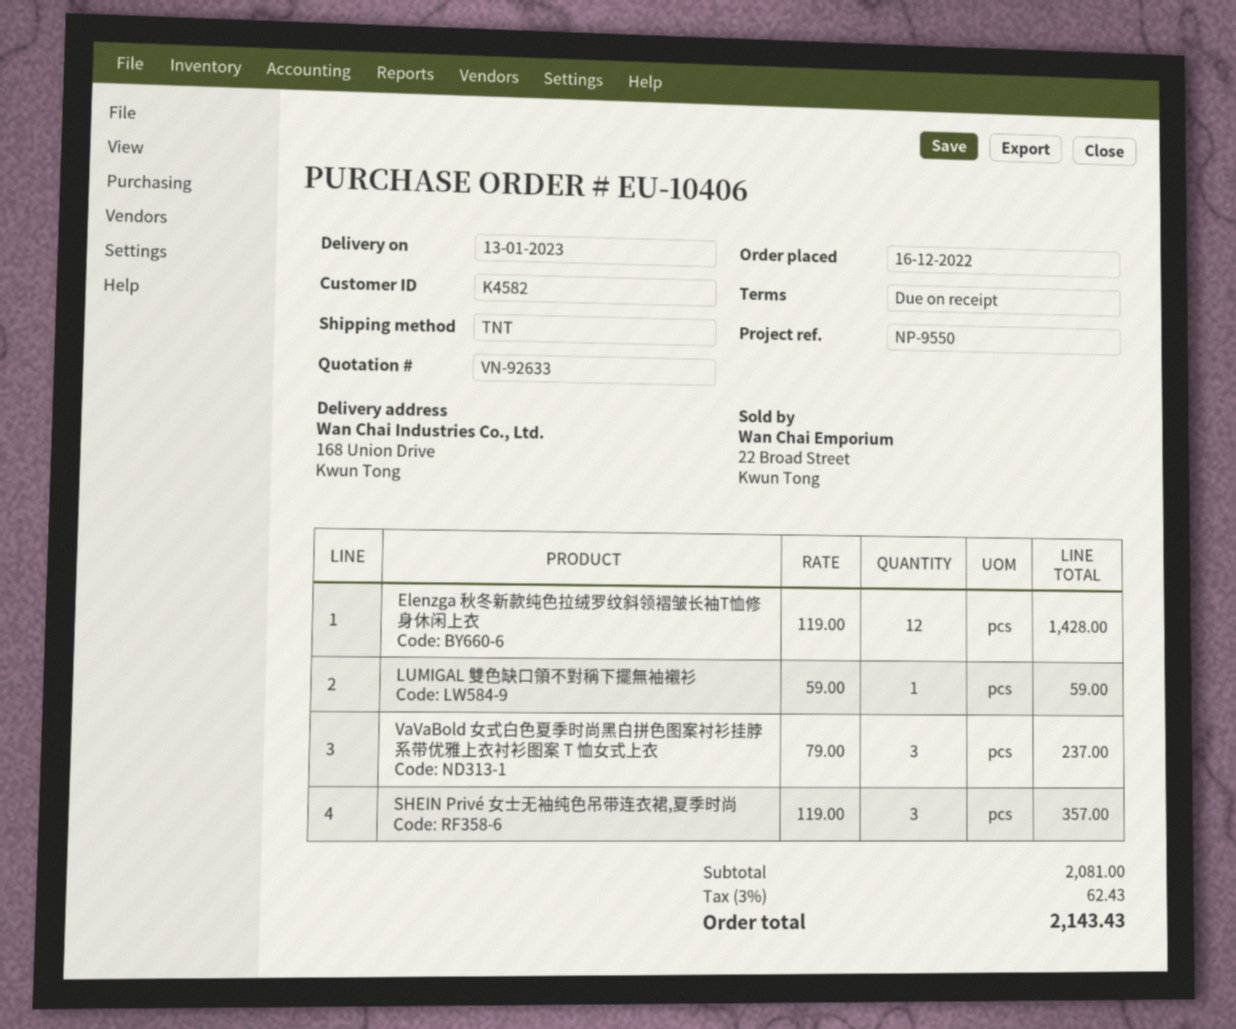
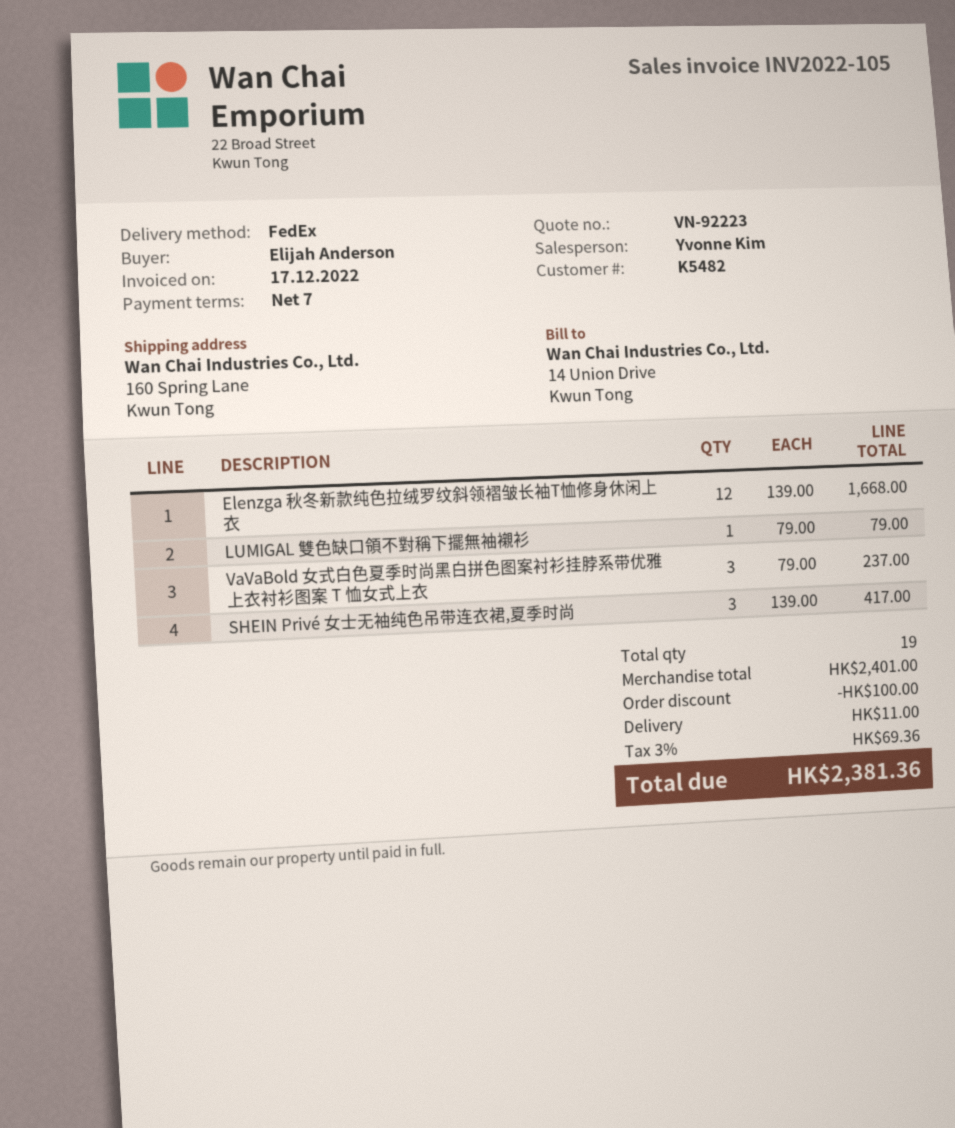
quote number: VN-92633 -> VN-92223
payment terms: on receipt -> 7 days
customer number: K4582 -> K5482
shipping method: TNT -> FedEx
ship to: 168 Union Drive, Kwun Tong -> 160 Spring Lane, Kwun Tong
Elenzga 秋冬新款纯色拉绒罗纹斜领褶皱长袖T恤修身休闲上衣: 12 x 119.00 = 1428.00 -> 12 x 139.00 = 1668.00
LUMIGAL 雙色缺口領不對稱下擺無袖襯衫: 1 x 59.00 = 59.00 -> 1 x 79.00 = 79.00
SHEIN Privé 女士无袖纯色吊带连衣裙,夏季时尚: 3 x 119.00 = 357.00 -> 3 x 139.00 = 417.00
subtotal: 2081.00 -> 2401.00
discount: none -> 100.00
shipping: none -> 11.00
tax: 3% = 62.43 -> 3% = 69.36
total: 2143.43 -> 2381.36

